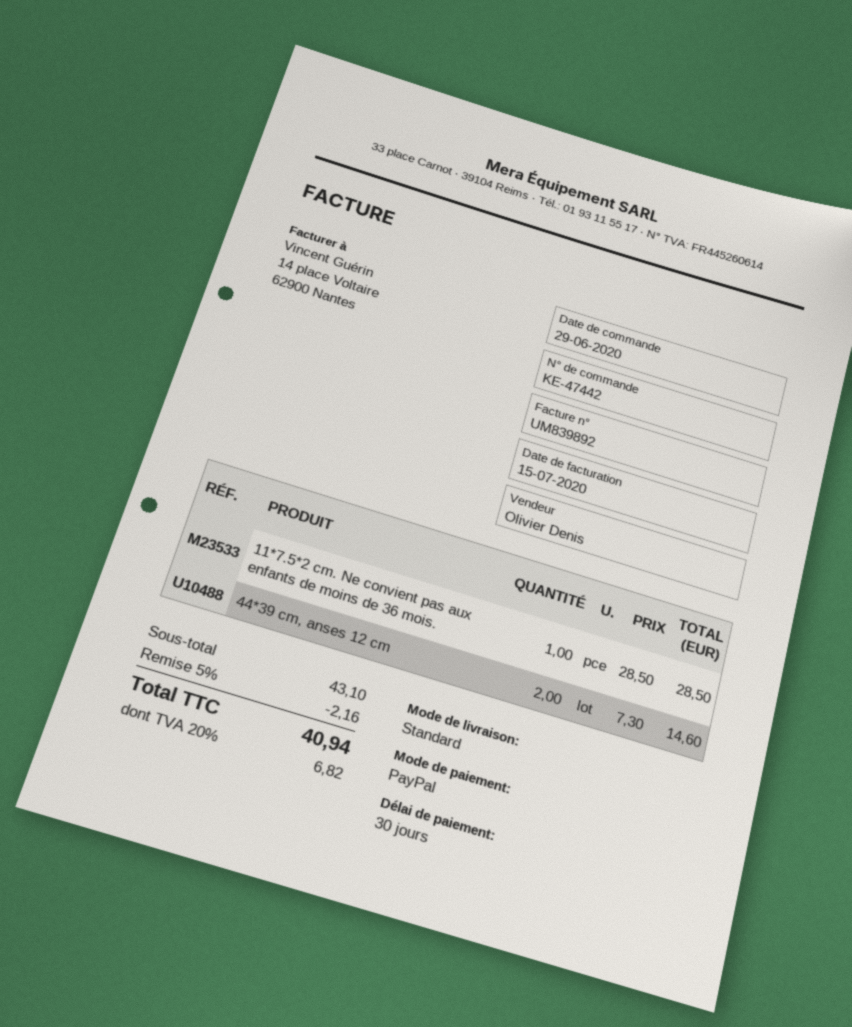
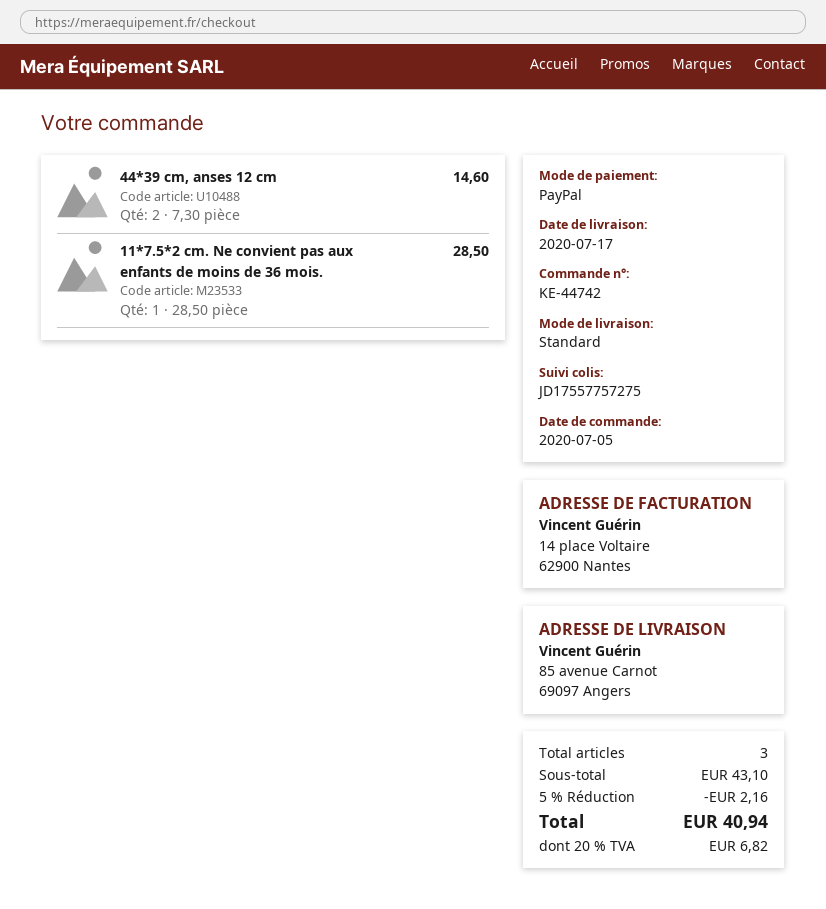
order number: KE-47442 -> KE-44742
order date: 2020-06-29 -> 2020-07-05

